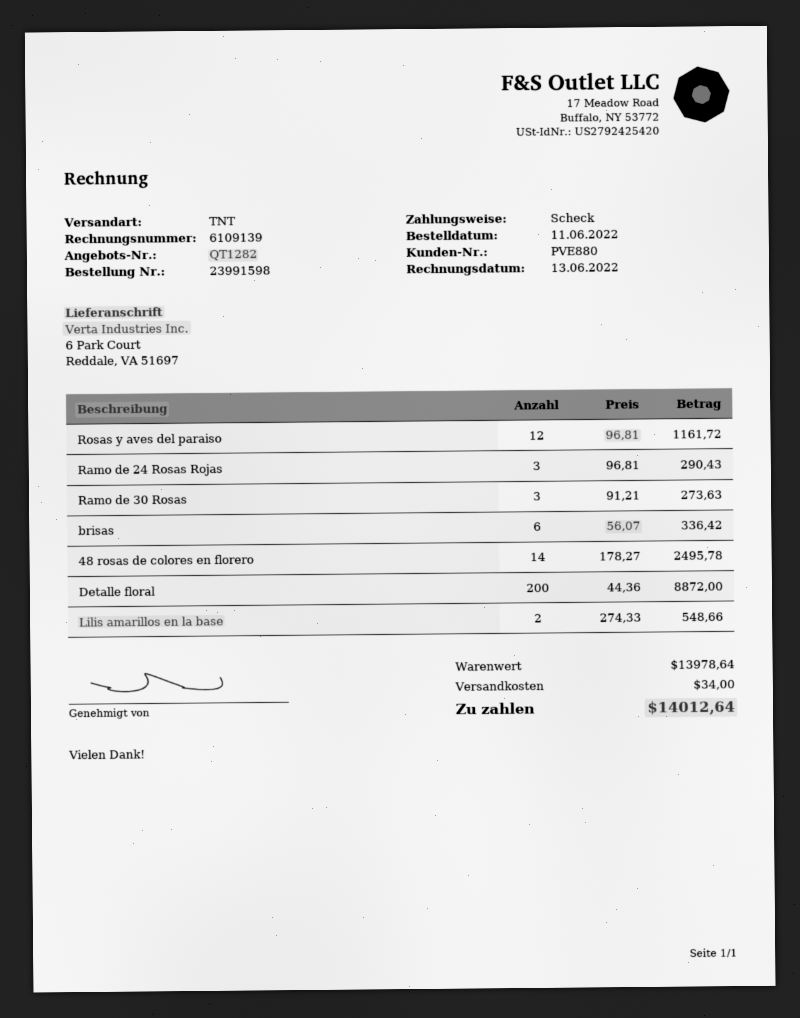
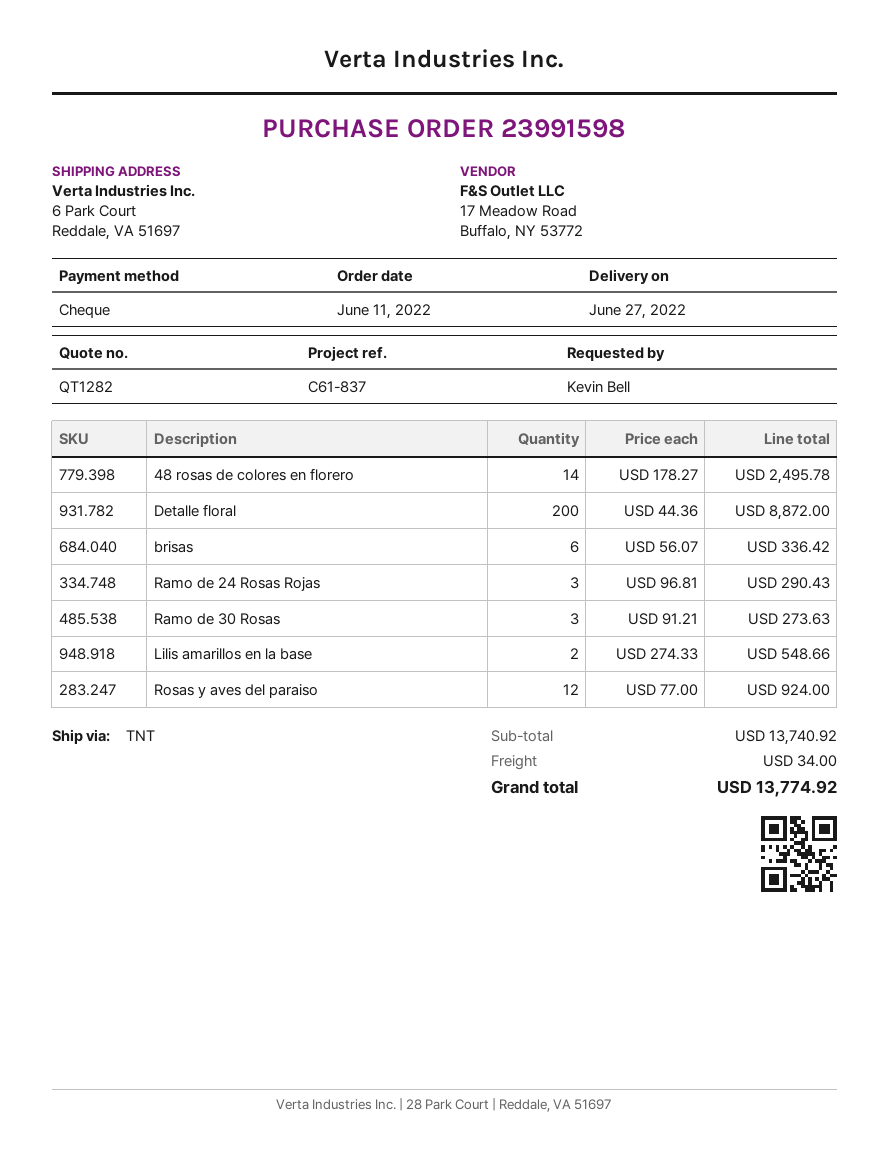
Rosas y aves del paraiso: 12 x 96.81 = 1161.72 -> 12 x 77.00 = 924.00
subtotal: 13978.64 -> 13740.92
total: 14012.64 -> 13774.92

